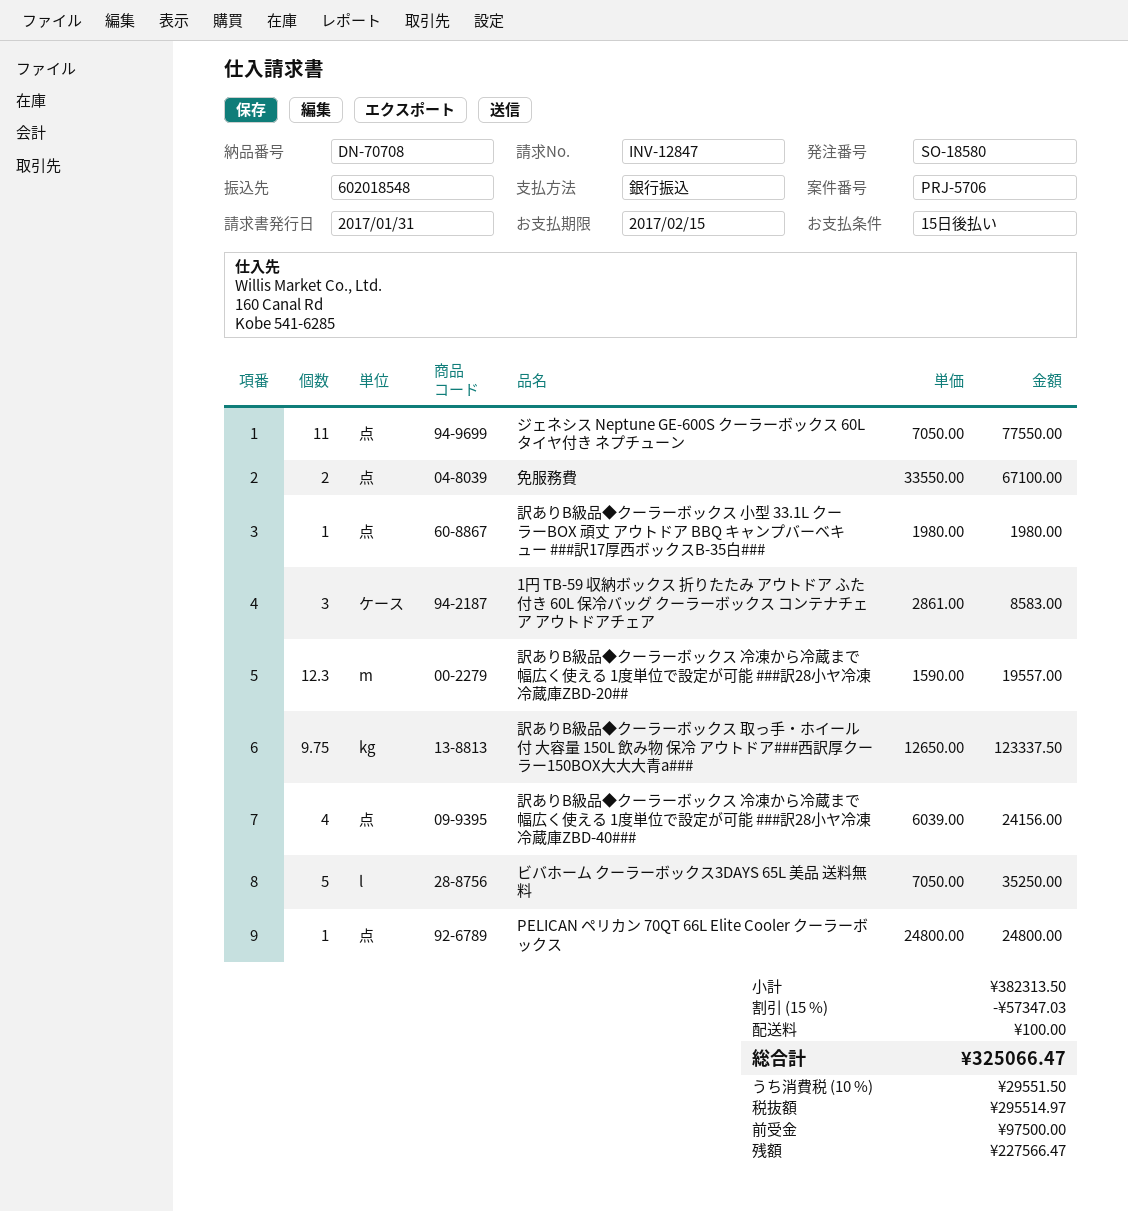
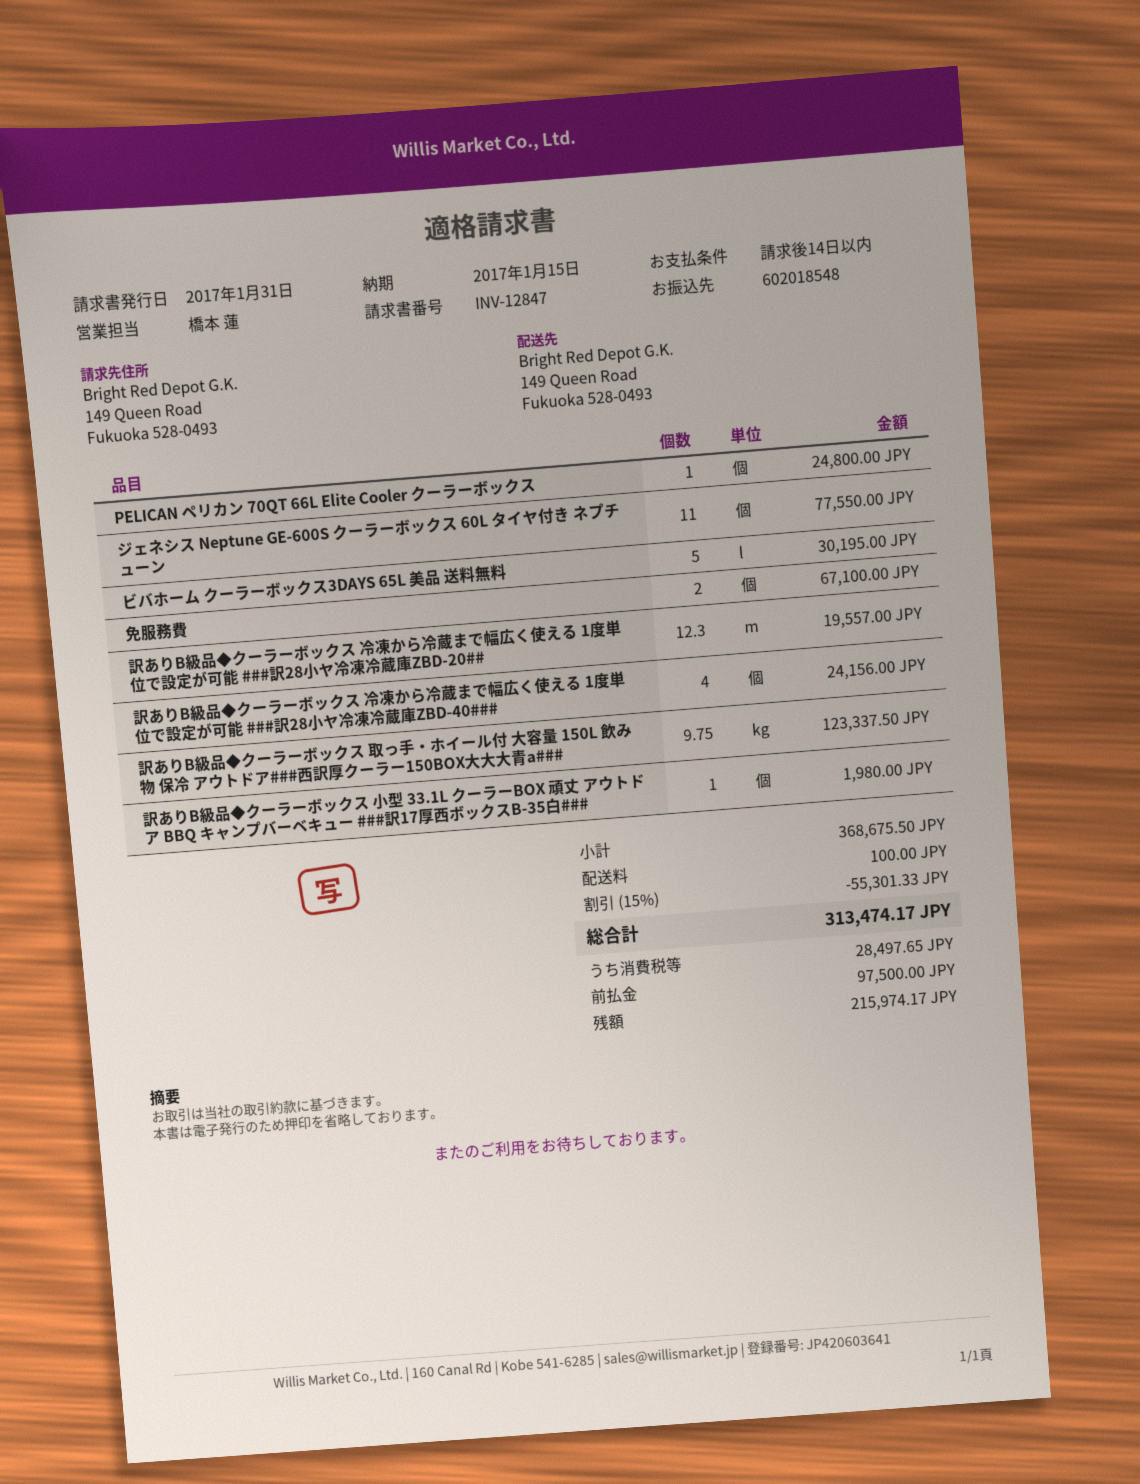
payment terms: 15 days -> 14 days
1円 TB-59 収納ボックス 折りたたみ アウトドア ふた付き 60L 保冷バッグ クーラーボックス コンテナチェア アウトドアチェア: 3 for 8583.00 -> none
ビバホーム クーラーボックス3DAYS 65L 美品 送料無料: 5 for 35250.00 -> 5 for 30195.00
subtotal: 382313.50 -> 368675.50
discount: 15% = 57347.03 -> 15% = 55301.33
tax: 29551.50 -> 28497.65
total: 325066.47 -> 313474.17
balance: 227566.47 -> 215974.17

